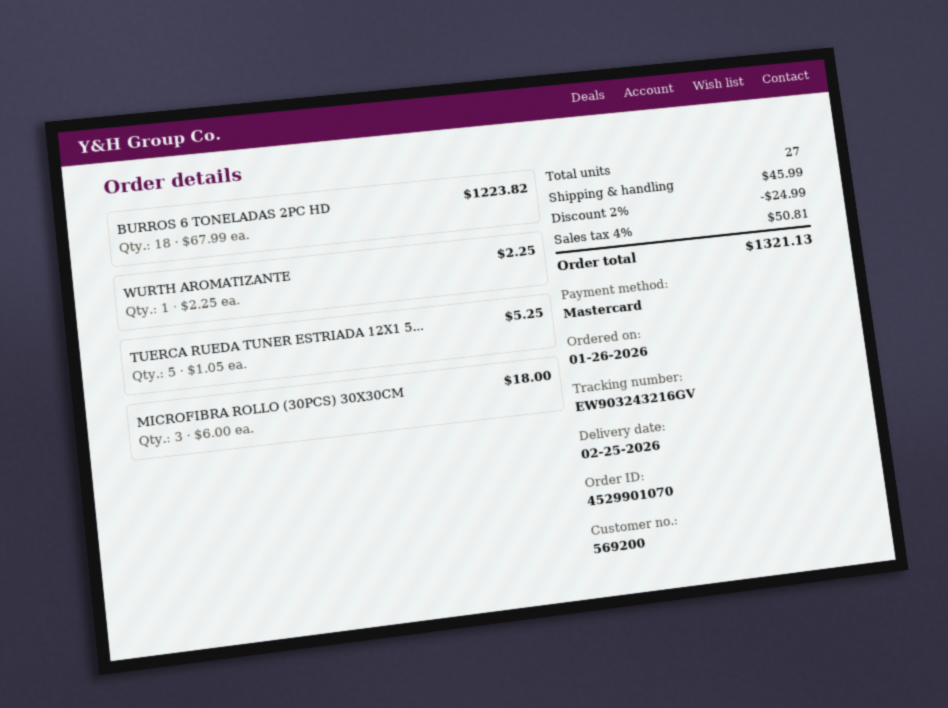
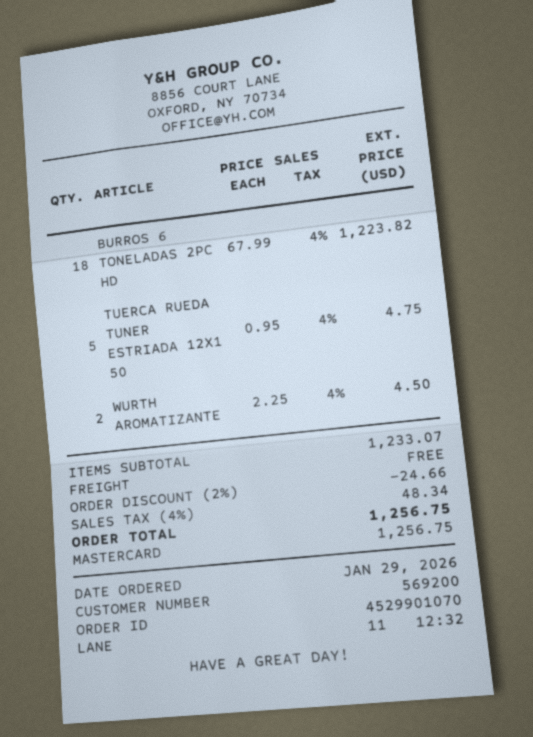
order date: 2026-01-26 -> 2026-01-29
WURTH AROMATIZANTE: 1 x 2.25 = 2.25 -> 2 x 2.25 = 4.50
TUERCA RUEDA TUNER ESTRIADA 12X1 5...: 5 x 1.05 = 5.25 -> 5 x 0.95 = 4.75
MICROFIBRA ROLLO (30PCS) 30X30CM: 3 x 6.00 = 18.00 -> none
discount: 2% = 24.99 -> 2% = 24.66
shipping: 45.99 -> 0.00
tax: 4% = 50.81 -> 4% = 48.34
total: 1321.13 -> 1256.75

